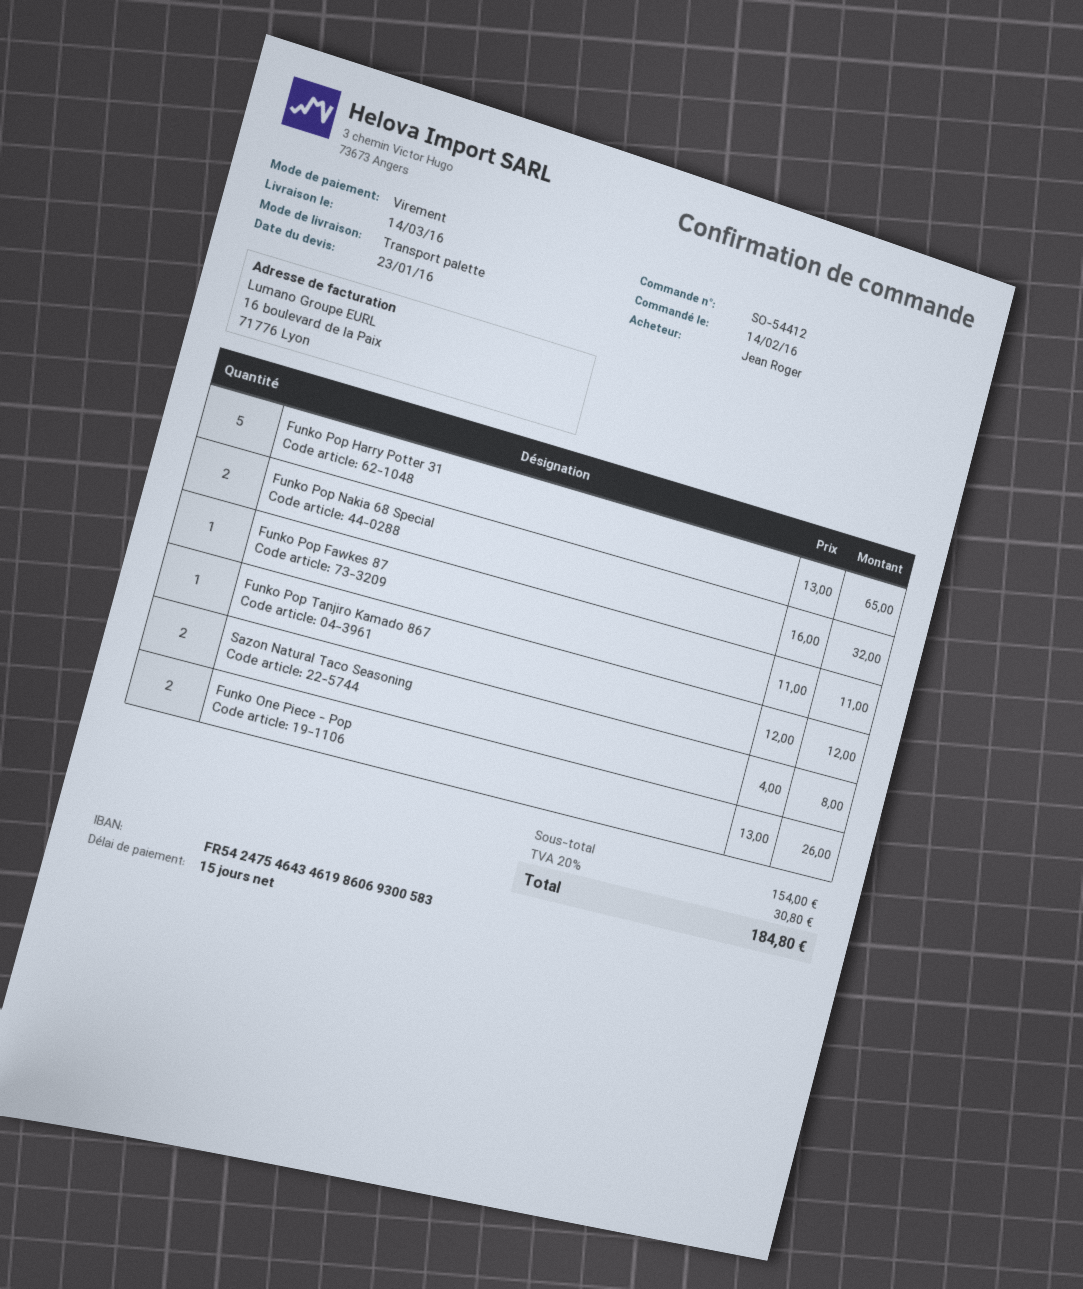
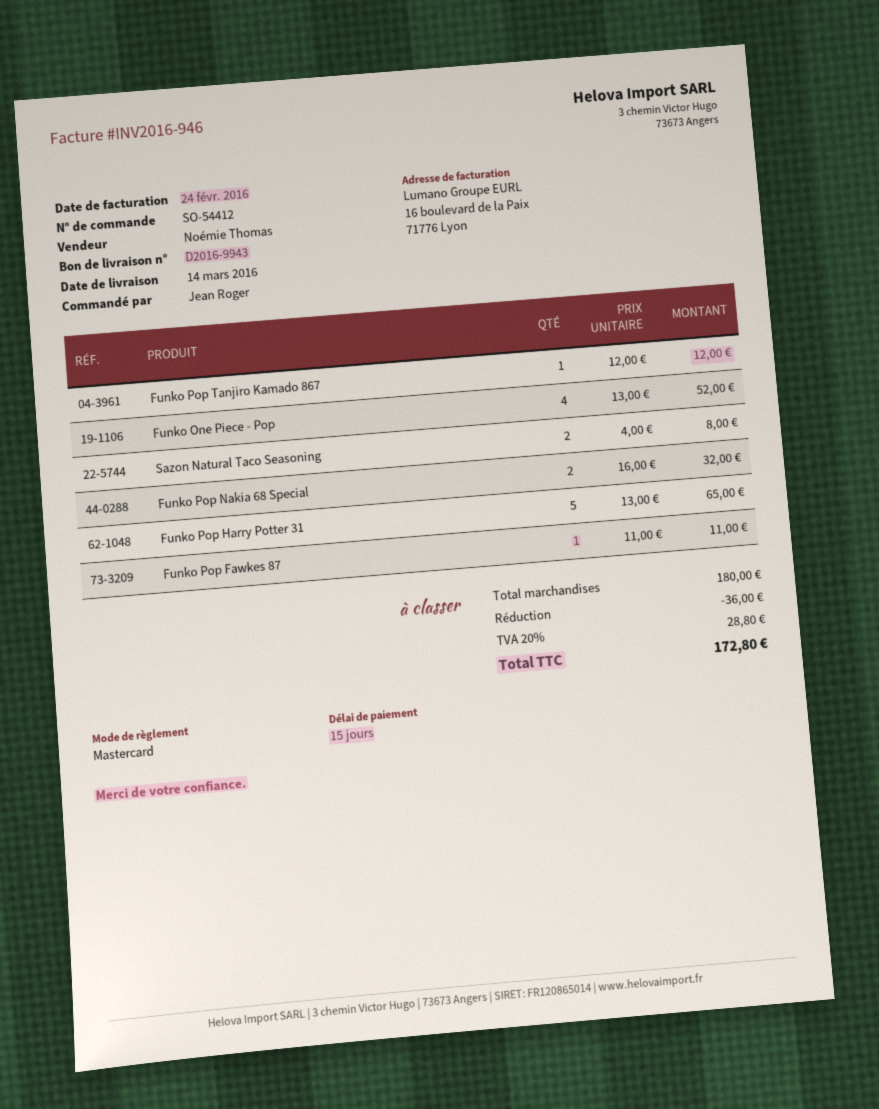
payment method: bank transfer -> Mastercard
Funko One Piece - Pop: 2 x 13.00 = 26.00 -> 4 x 13.00 = 52.00
subtotal: 154.00 -> 180.00
discount: none -> 36.00
tax: 20% = 30.80 -> 20% = 28.80
total: 184.80 -> 172.80

